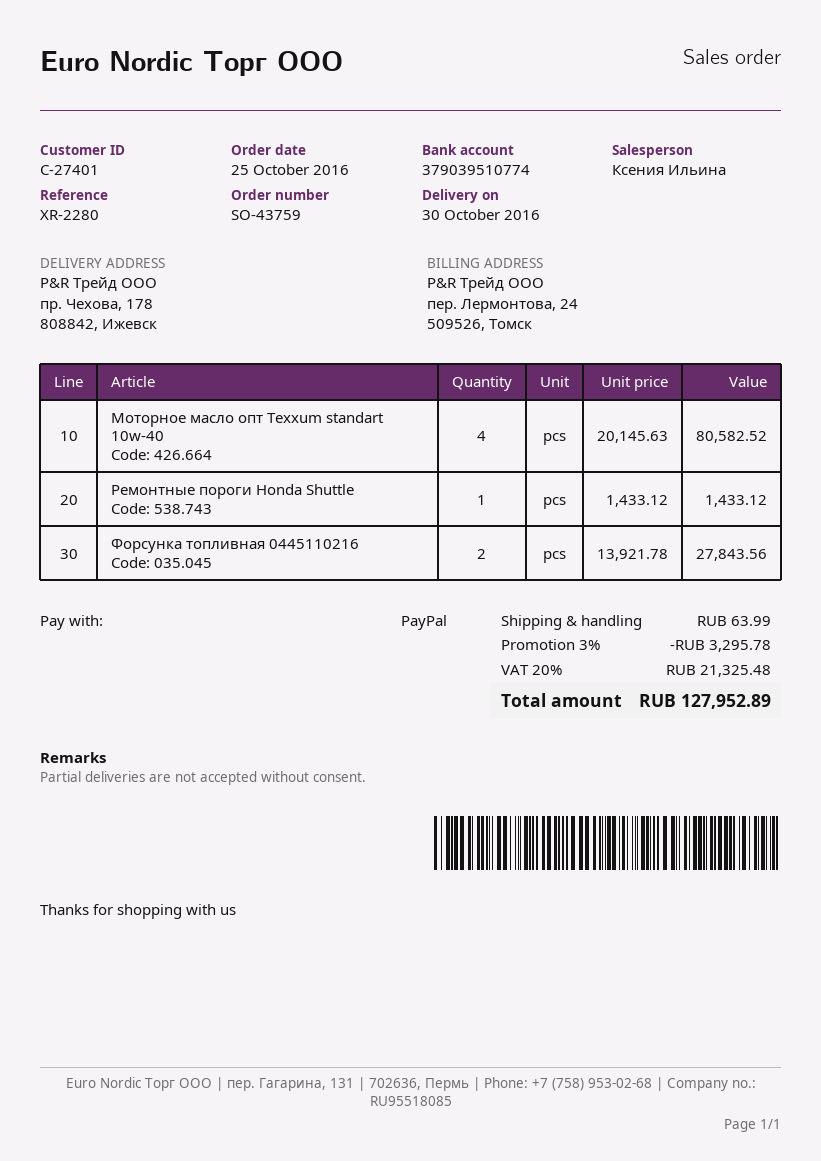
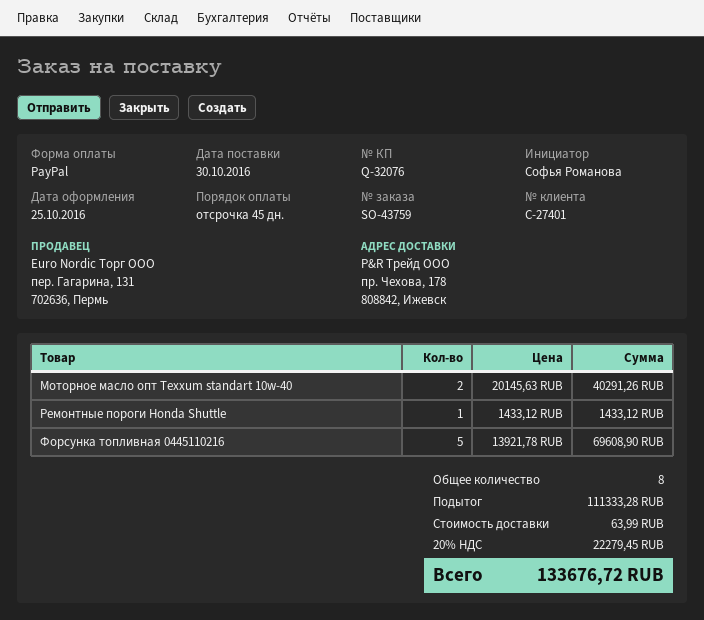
Моторное масло опт Texxum standart 10w-40: 4 x 20145.63 = 80582.52 -> 2 x 20145.63 = 40291.26
Форсунка топливная 0445110216: 2 x 13921.78 = 27843.56 -> 5 x 13921.78 = 69608.90
discount: 3% = 3295.78 -> none
tax: 20% = 21325.48 -> 20% = 22279.45
total: 127952.89 -> 133676.72

